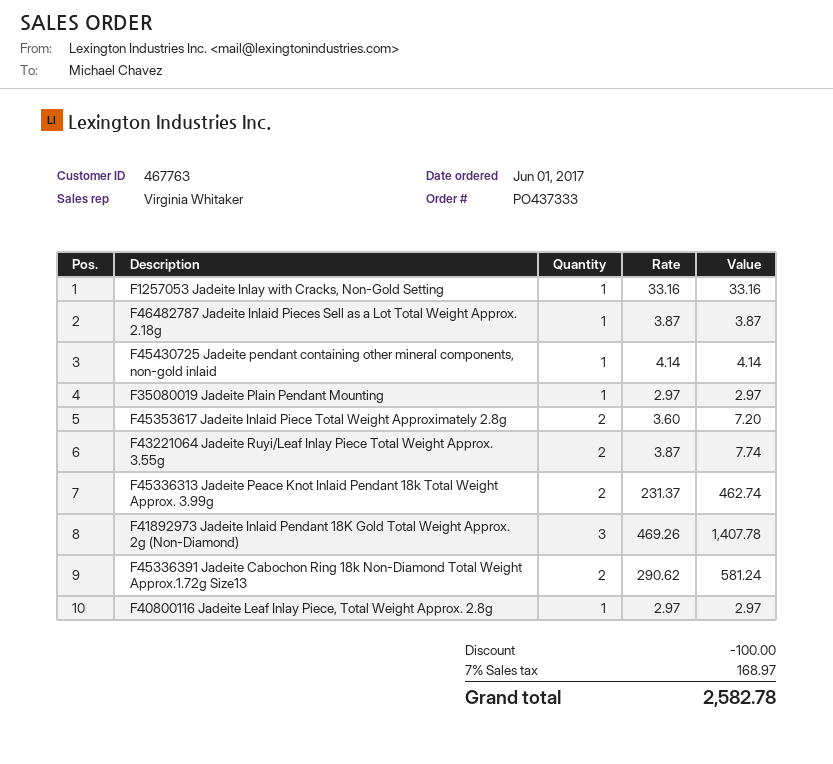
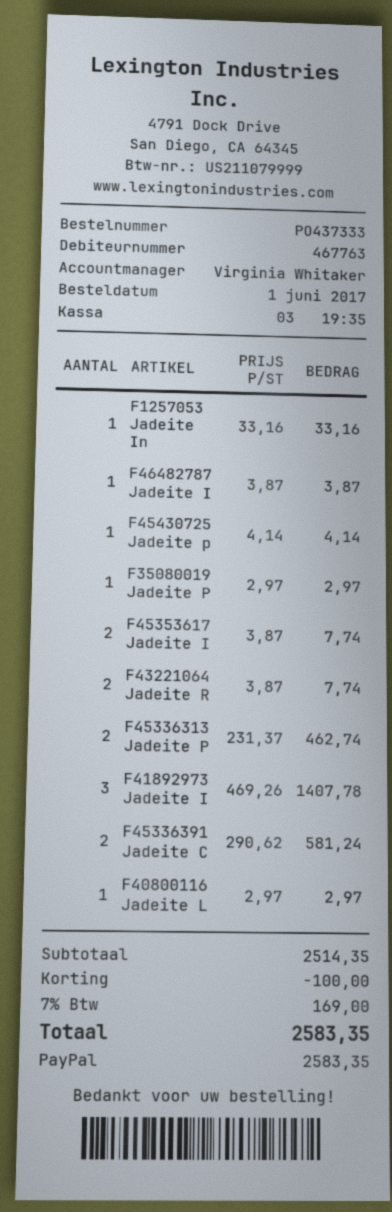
F45353617 Jadeite Inlaid Piece Total Weight Approximately 2.8g: 2 x 3.60 = 7.20 -> 2 x 3.87 = 7.74
tax: 7% = 168.97 -> 7% = 169.00
total: 2582.78 -> 2583.35

